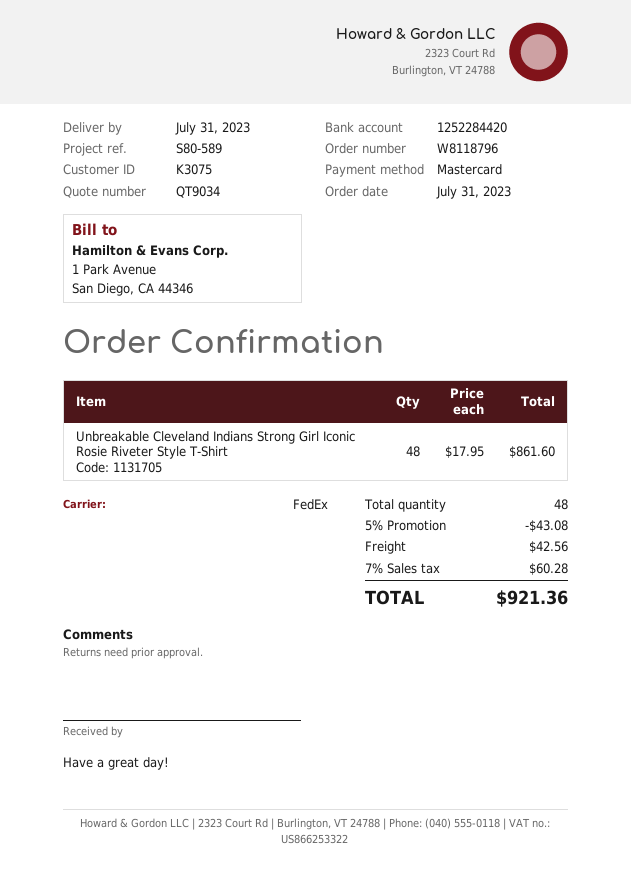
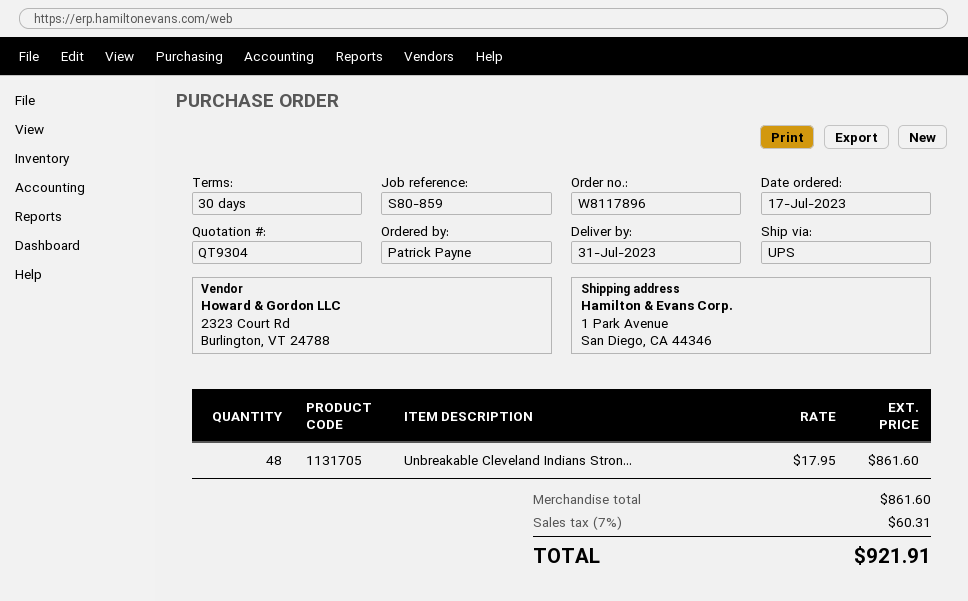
quote number: QT9034 -> QT9304
order number: W8118796 -> W8117896
order date: 2023-07-31 -> 2023-07-17
reference: S80-589 -> S80-859
shipping method: FedEx -> UPS
discount: 5% = 43.08 -> none
shipping: 42.56 -> none
tax: 7% = 60.28 -> 7% = 60.31
total: 921.36 -> 921.91

